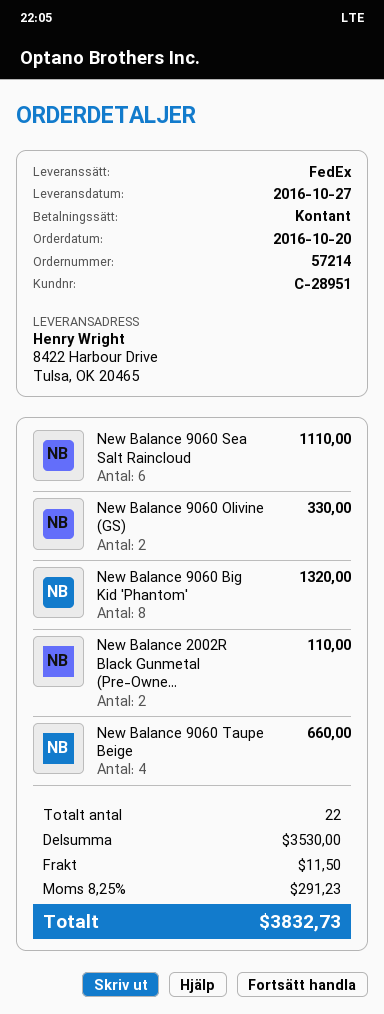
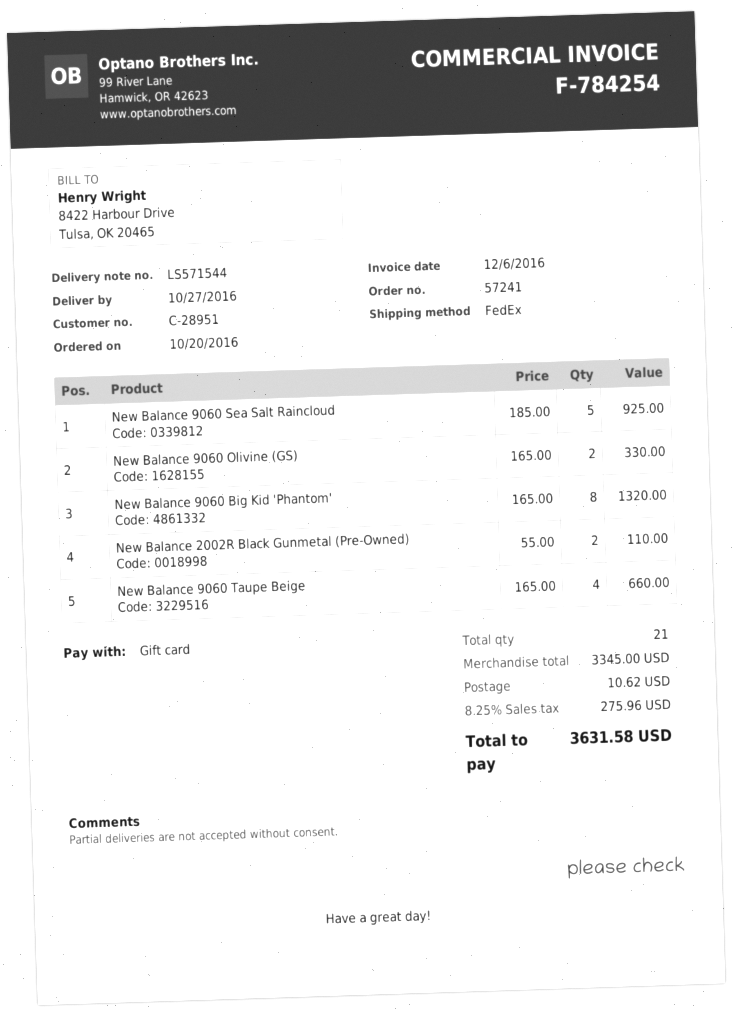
order number: 57214 -> 57241
payment method: cash -> gift card
New Balance 9060 Sea Salt Raincloud: 6 for 1110.00 -> 5 for 925.00
total quantity: 22 -> 21
subtotal: 3530.00 -> 3345.00
shipping: 11.50 -> 10.62
tax: 8.25% = 291.23 -> 8.25% = 275.96
total: 3832.73 -> 3631.58

